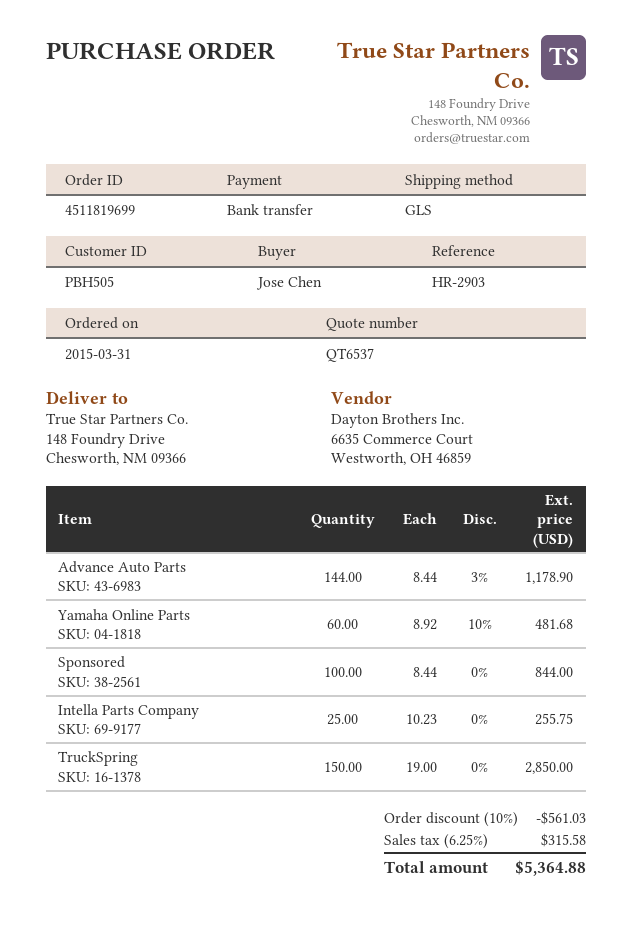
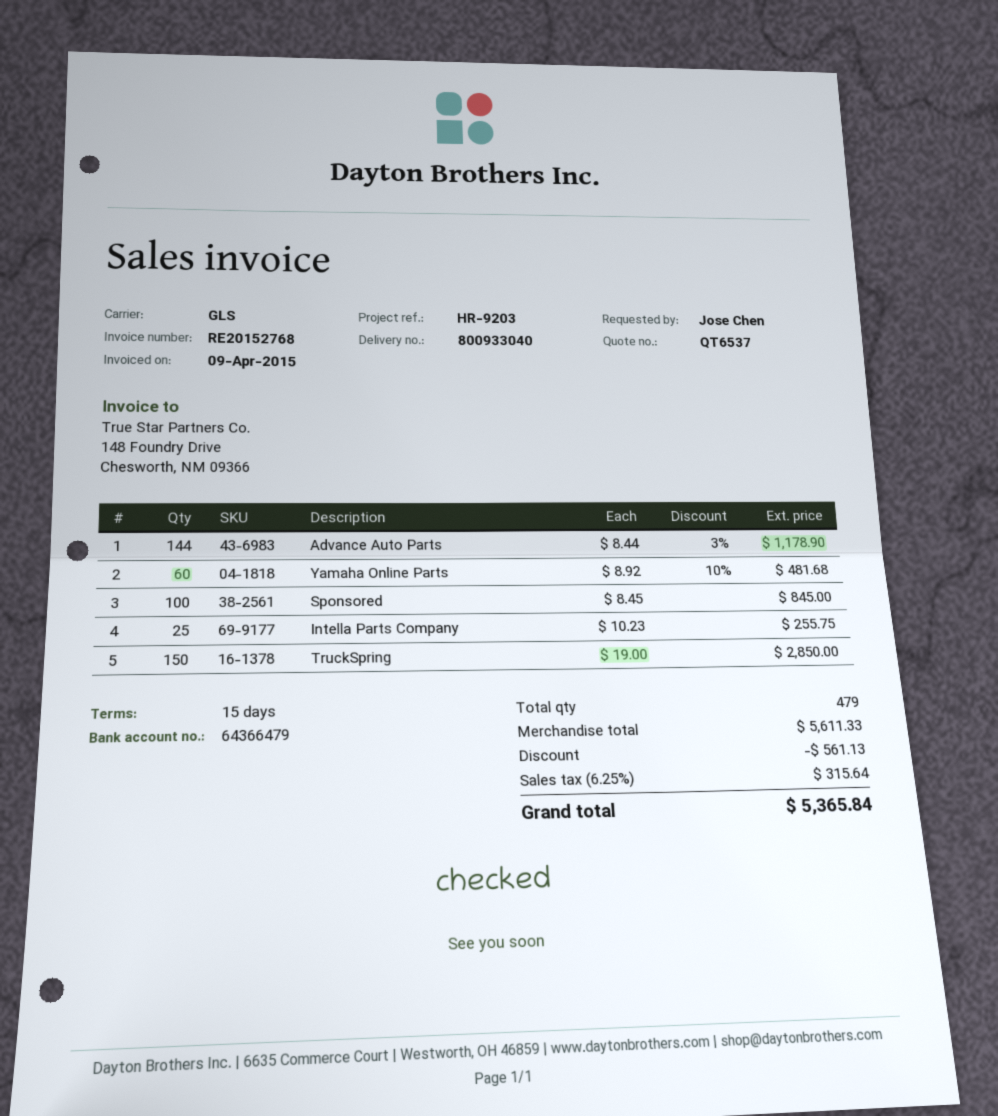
reference: HR-2903 -> HR-9203
Sponsored: 100 x 8.44 = 844.00 -> 100 x 8.45 = 845.00
discount: 561.03 -> 561.13
tax: 6.25% = 315.58 -> 6.25% = 315.64
total: 5364.88 -> 5365.84

